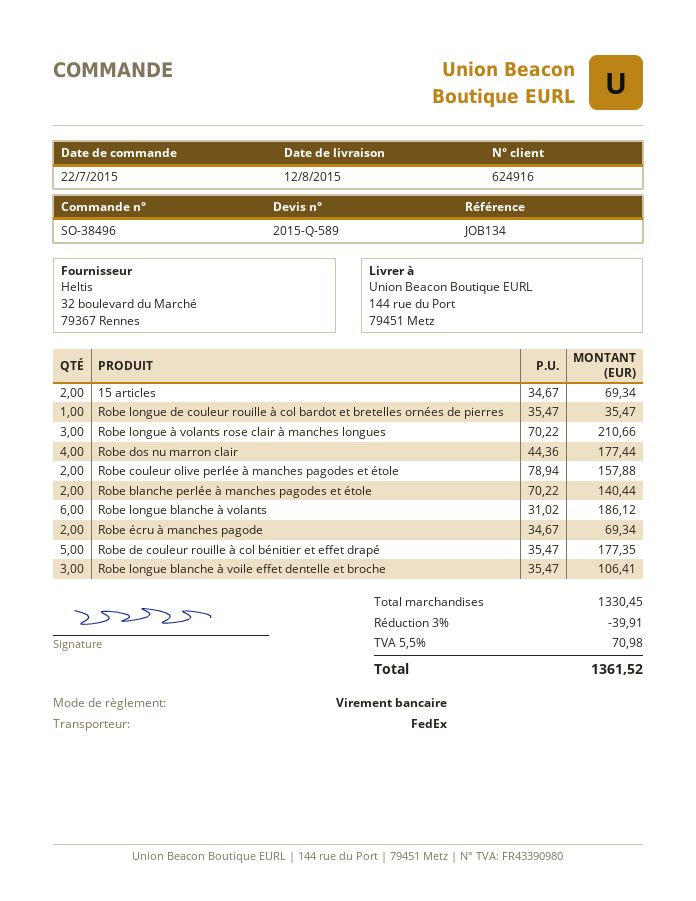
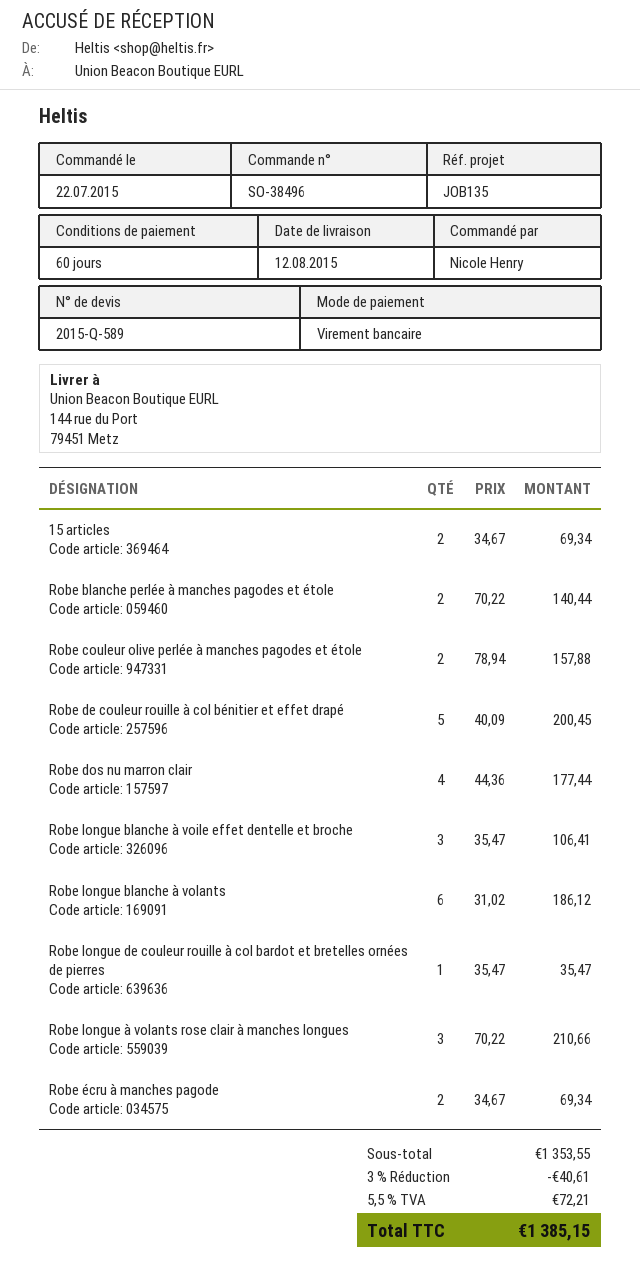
reference: JOB134 -> JOB135
Robe de couleur rouille à col bénitier et effet drapé: 5 x 35.47 = 177.35 -> 5 x 40.09 = 200.45
subtotal: 1330.45 -> 1353.55
discount: 3% = 39.91 -> 3% = 40.61
tax: 5.5% = 70.98 -> 5.5% = 72.21
total: 1361.52 -> 1385.15

